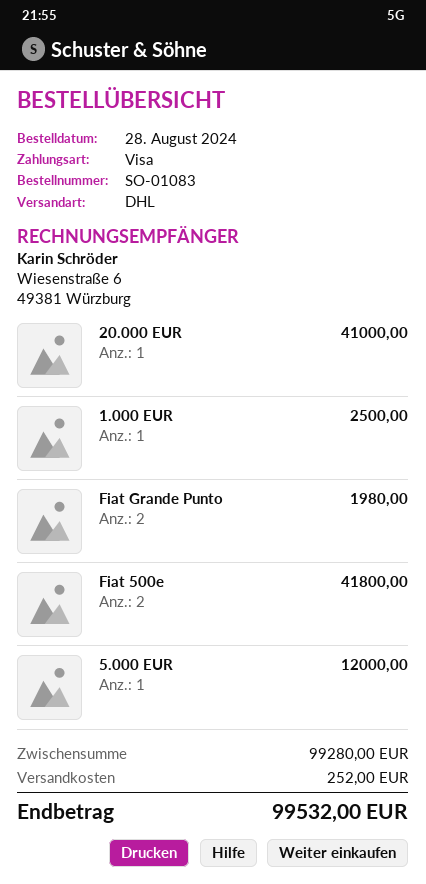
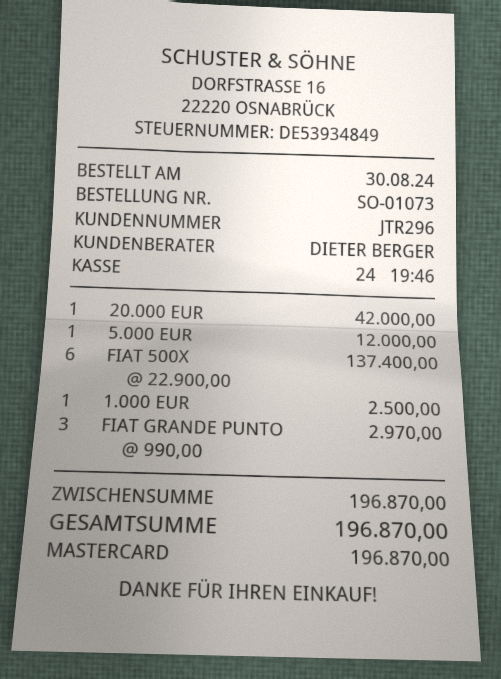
order number: SO-01083 -> SO-01073
order date: 2024-08-28 -> 2024-08-30
payment method: Visa -> Mastercard
20.000 EUR: 1 for 41000.00 -> 1 for 42000.00
Fiat Grande Punto: 2 for 1980.00 -> 3 for 2970.00
Fiat 500e: 2 for 41800.00 -> none
FIAT 500X: none -> 6 for 137400.00
subtotal: 99280.00 -> 196870.00
shipping: 252.00 -> none
total: 99532.00 -> 196870.00

